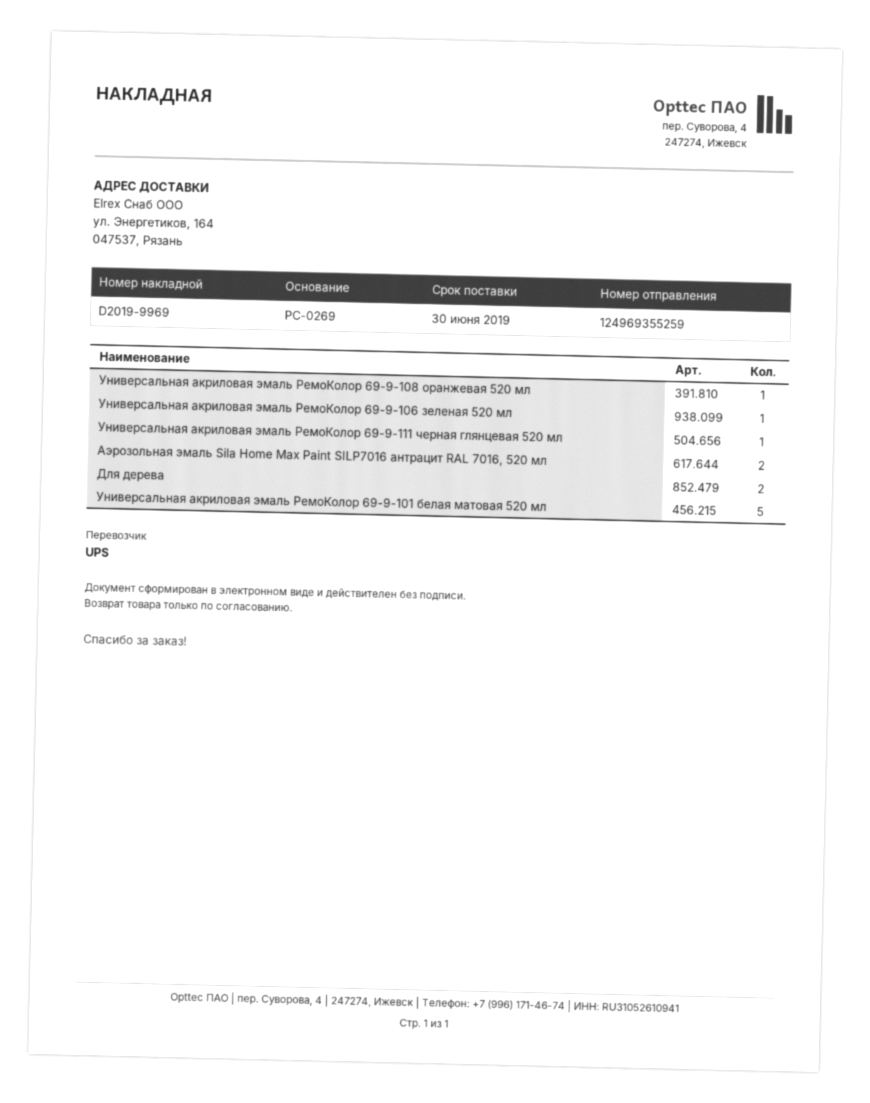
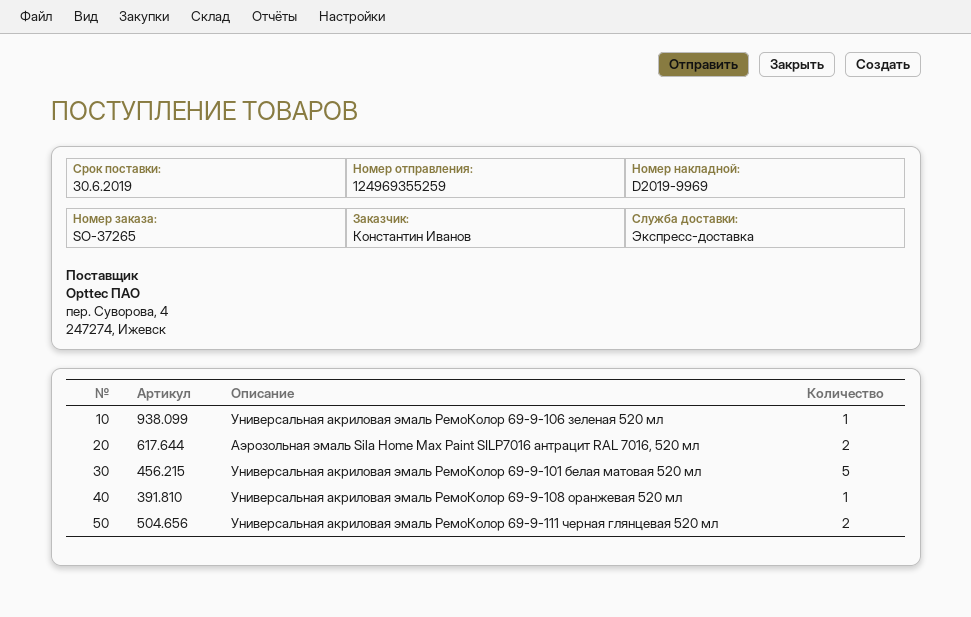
shipping method: UPS -> express
Универсальная акриловая эмаль РемоКолор 69-9-111 черная глянцевая 520 мл: 1 -> 2
Для дерева: 2 -> none

